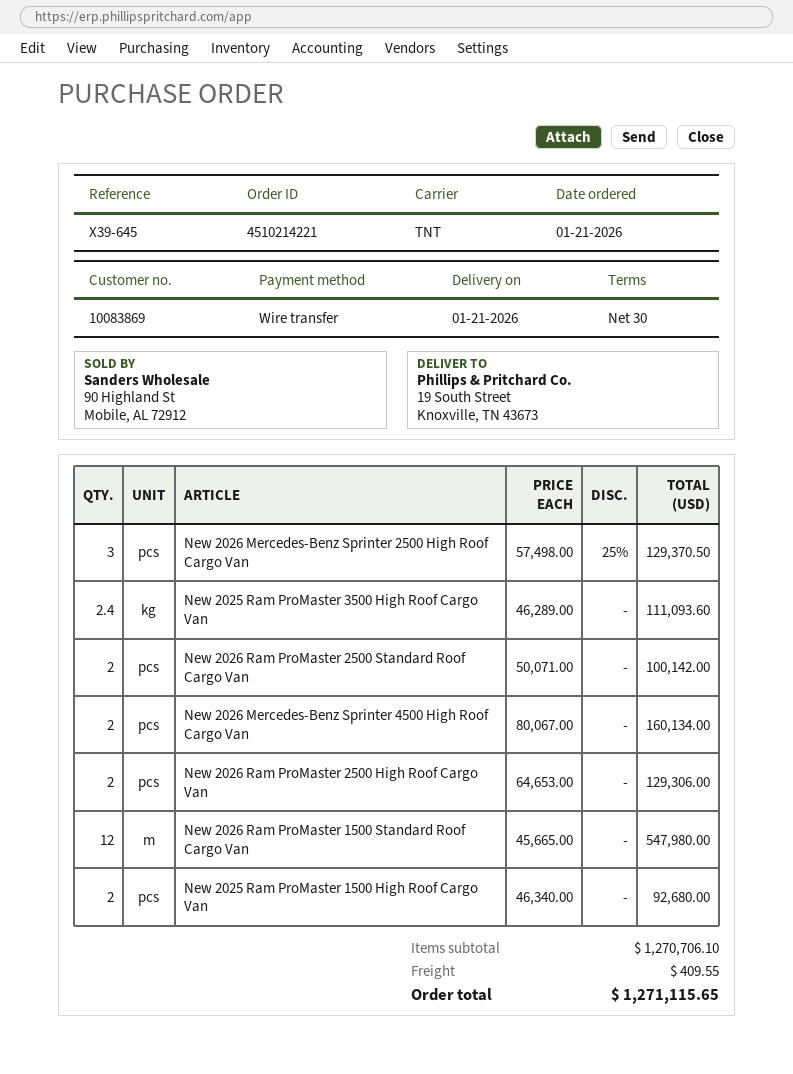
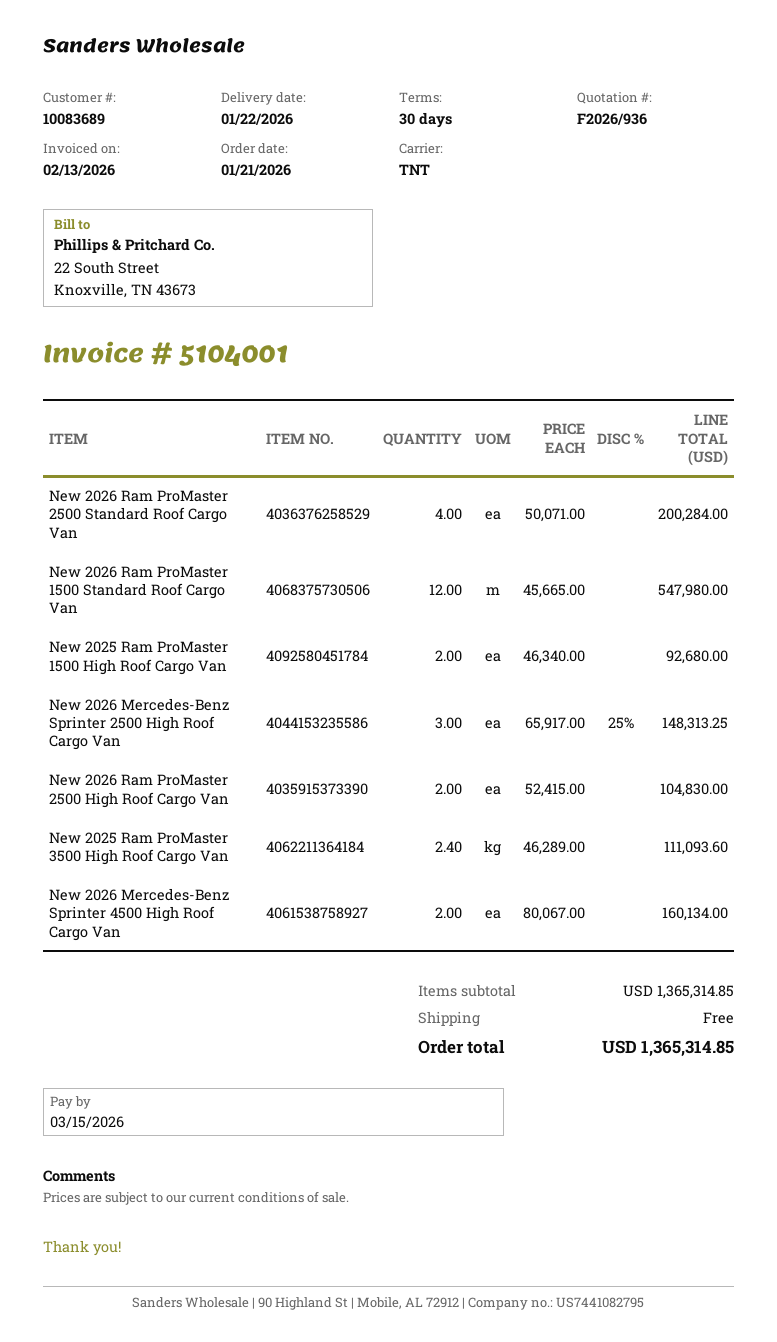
delivery date: 2026-01-21 -> 2026-01-22
customer number: 10083869 -> 10083689
New 2026 Mercedes-Benz Sprinter 2500 High Roof Cargo Van: 3 x 57498.00 - 25% = 129370.50 -> 3 x 65917.00 - 25% = 148313.25
New 2026 Ram ProMaster 2500 Standard Roof Cargo Van: 2 x 50071.00 = 100142.00 -> 4 x 50071.00 = 200284.00
New 2026 Ram ProMaster 2500 High Roof Cargo Van: 2 x 64653.00 = 129306.00 -> 2 x 52415.00 = 104830.00
subtotal: 1270706.10 -> 1365314.85
shipping: 409.55 -> 0.00
total: 1271115.65 -> 1365314.85

